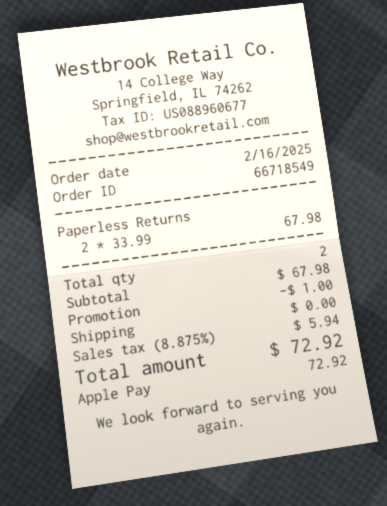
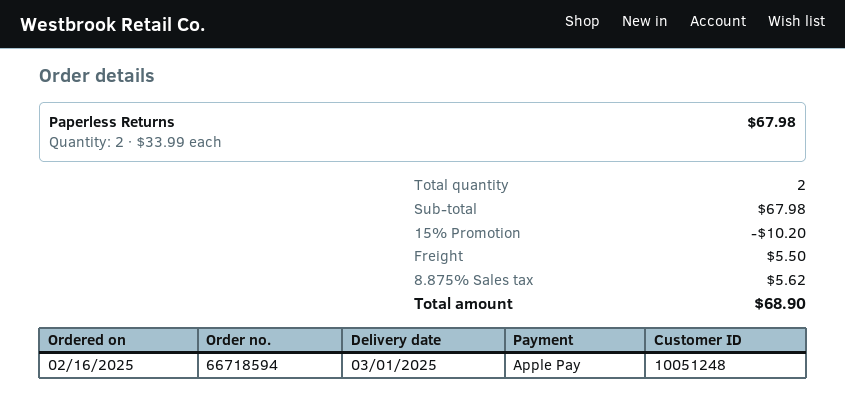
order number: 66718549 -> 66718594
discount: 1.00 -> 10.20
shipping: 0.00 -> 5.50
tax: 8.875% = 5.94 -> 8.875% = 5.62
total: 72.92 -> 68.90

